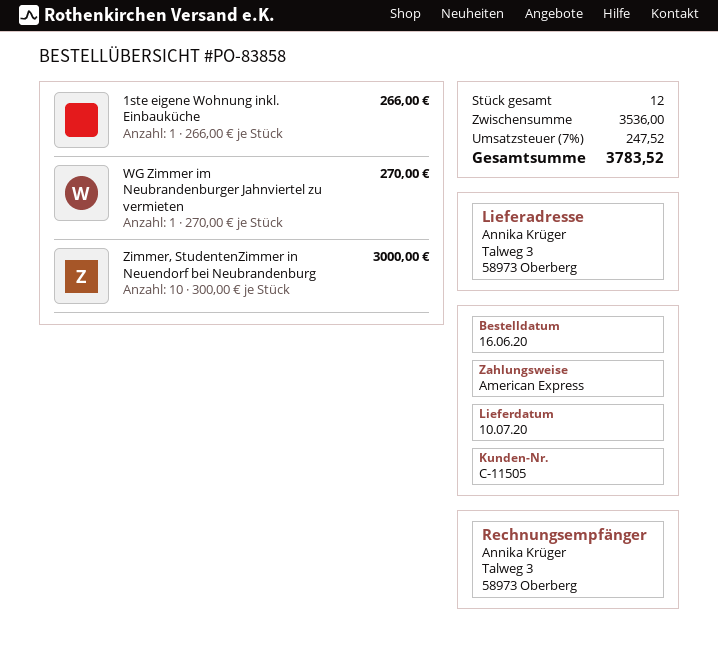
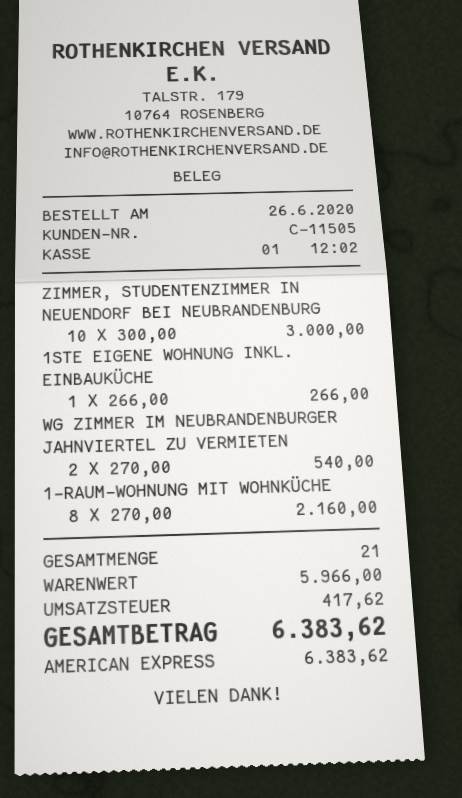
order date: 2020-06-16 -> 2020-06-26
WG Zimmer im Neubrandenburger Jahnviertel zu vermieten: 1 x 270.00 = 270.00 -> 2 x 270.00 = 540.00
1-RAUM-WOHNUNG MIT WOHNKÜCHE: none -> 8 x 270.00 = 2160.00
total quantity: 12 -> 21
subtotal: 3536.00 -> 5966.00
tax: 247.52 -> 417.62
total: 3783.52 -> 6383.62

